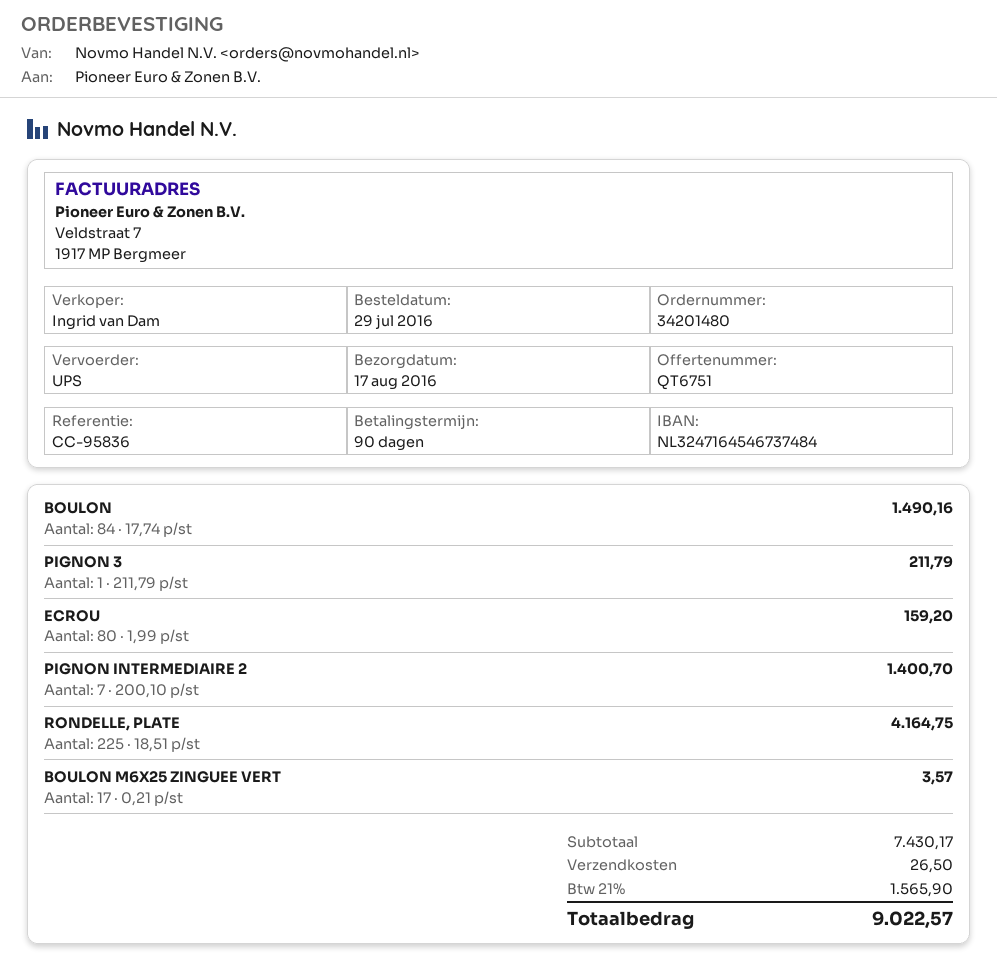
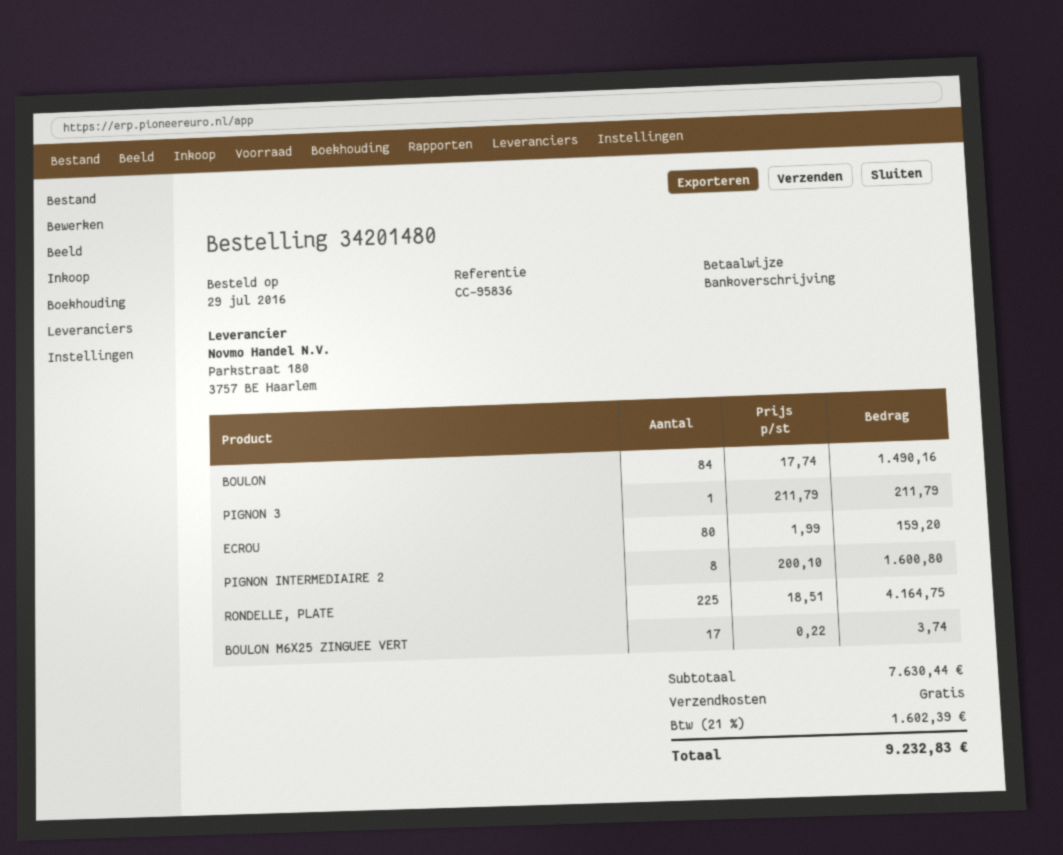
PIGNON INTERMEDIAIRE 2: 7 x 200.10 = 1400.70 -> 8 x 200.10 = 1600.80
BOULON M6X25 ZINGUEE VERT: 17 x 0.21 = 3.57 -> 17 x 0.22 = 3.74
subtotal: 7430.17 -> 7630.44
shipping: 26.50 -> 0.00
tax: 21% = 1565.90 -> 21% = 1602.39
total: 9022.57 -> 9232.83

